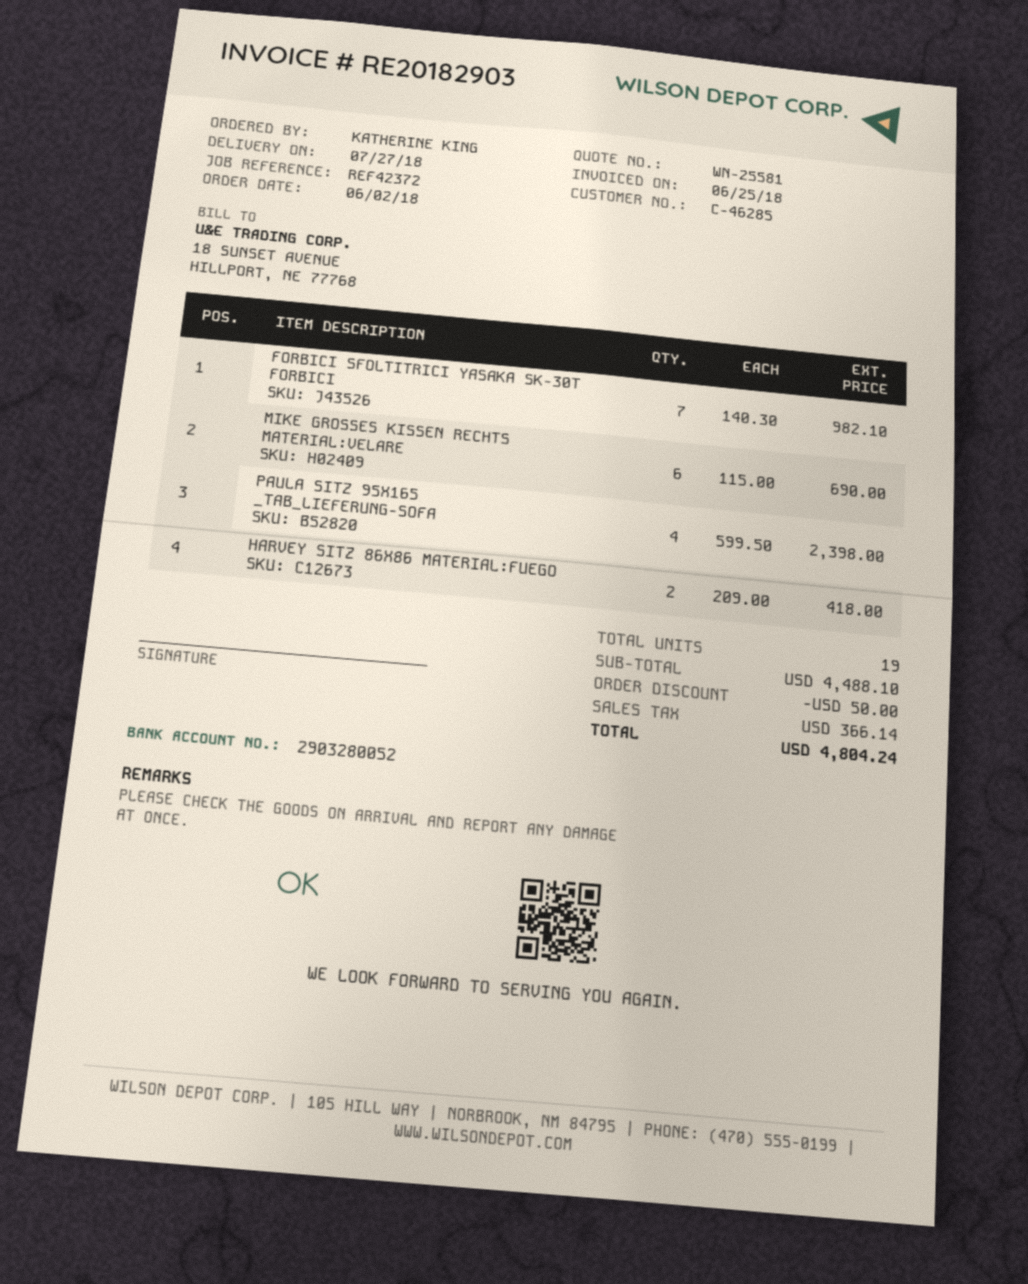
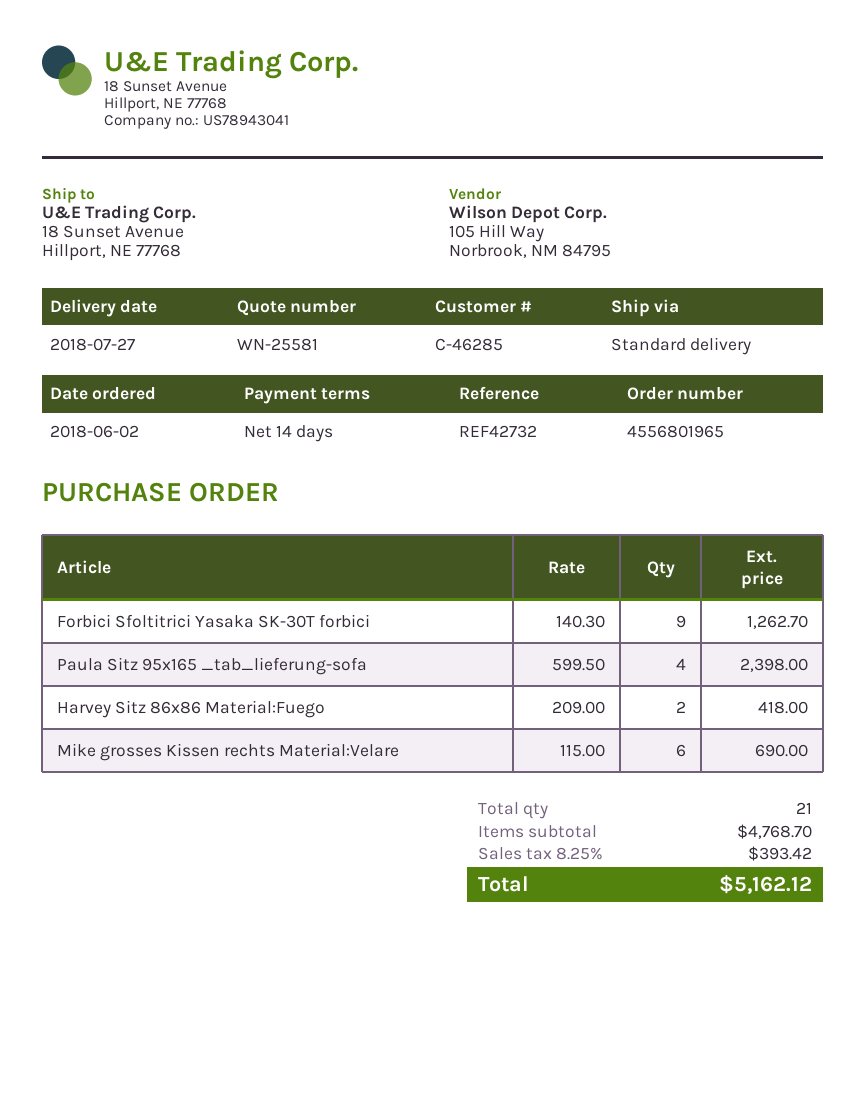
reference: REF42372 -> REF42732
FORBICI SFOLTITRICI YASAKA SK-30T FORBICI: 7 x 140.30 = 982.10 -> 9 x 140.30 = 1262.70
total quantity: 19 -> 21
subtotal: 4488.10 -> 4768.70
discount: 50.00 -> none
tax: 366.14 -> 393.42
total: 4804.24 -> 5162.12

